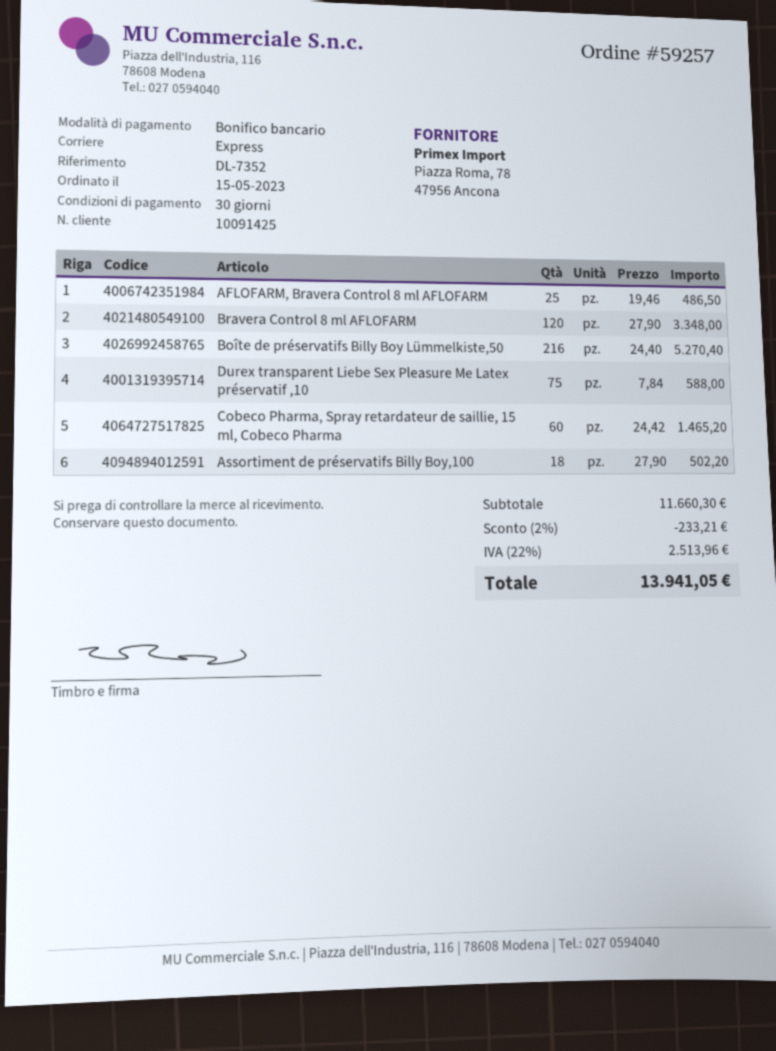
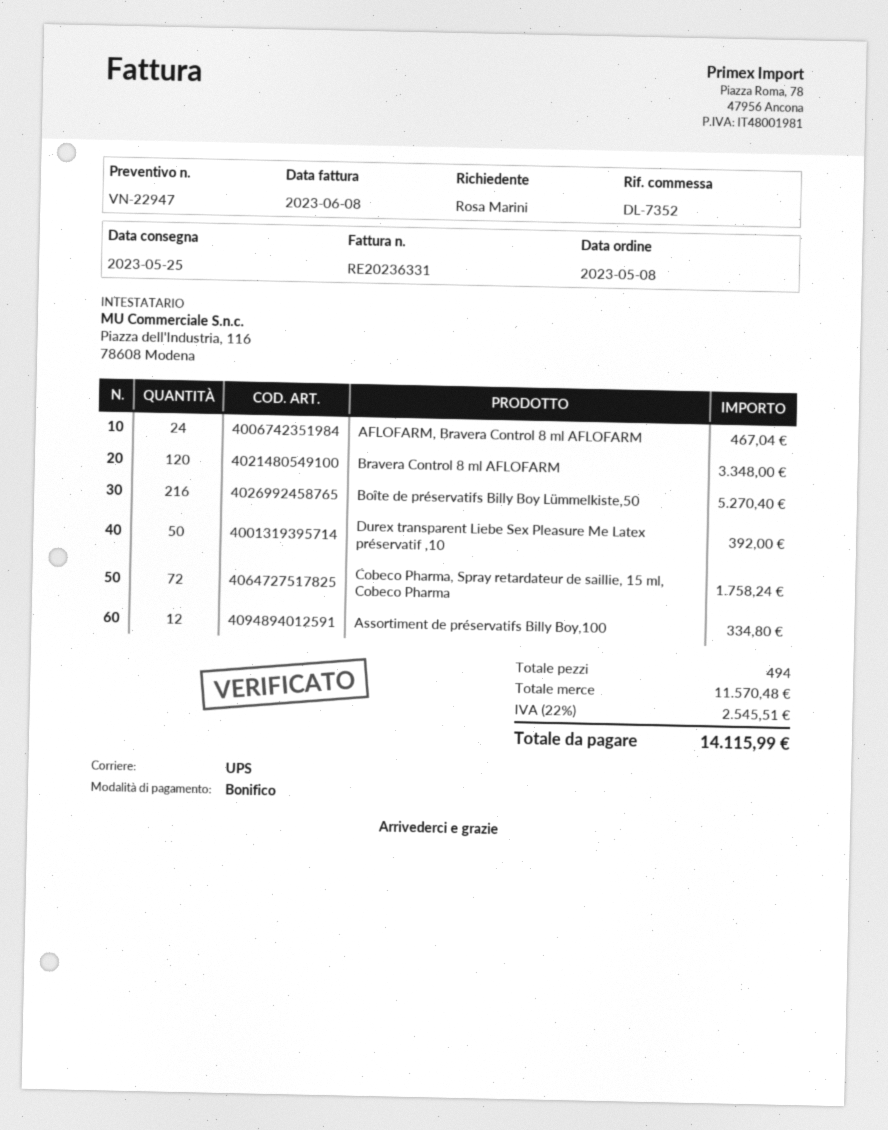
order date: 2023-05-15 -> 2023-05-08
shipping method: express -> UPS
AFLOFARM, Bravera Control 8 ml AFLOFARM: 25 for 486.50 -> 24 for 467.04
Durex transparent Liebe Sex Pleasure Me Latex préservatif ,10: 75 for 588.00 -> 50 for 392.00
Cobeco Pharma, Spray retardateur de saillie, 15 ml, Cobeco Pharma: 60 for 1465.20 -> 72 for 1758.24
Assortiment de préservatifs Billy Boy,100: 18 for 502.20 -> 12 for 334.80
subtotal: 11660.30 -> 11570.48
discount: 2% = 233.21 -> none
tax: 22% = 2513.96 -> 22% = 2545.51
total: 13941.05 -> 14115.99

